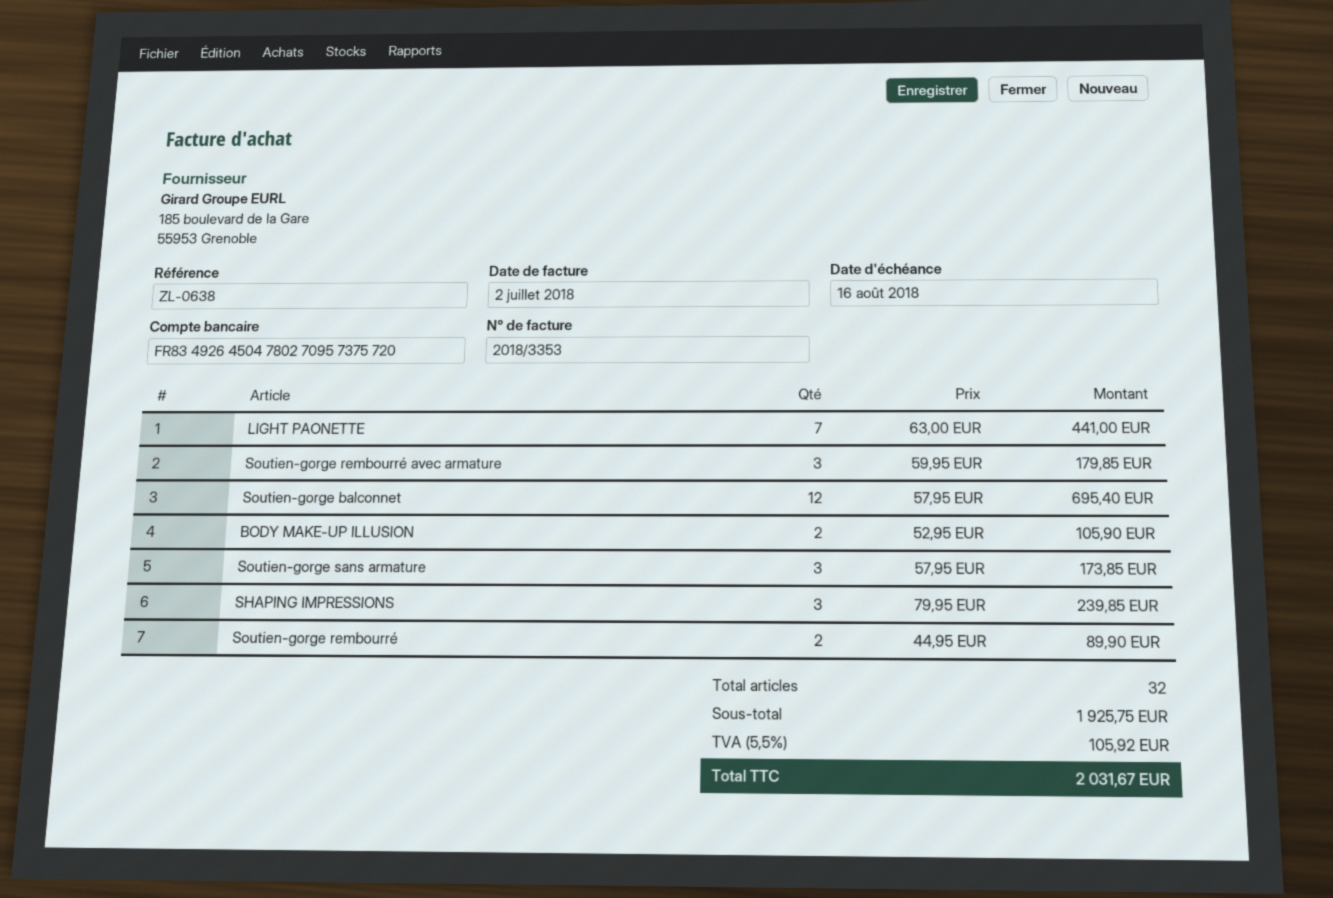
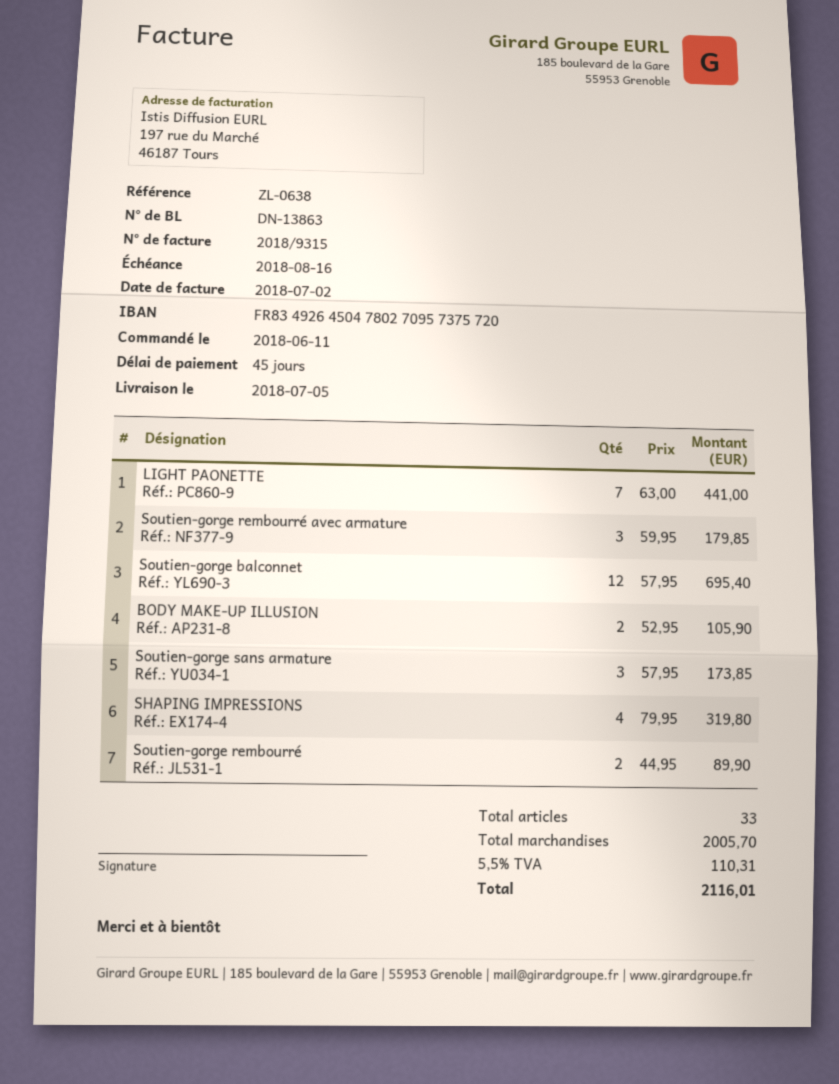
invoice number: 2018/3353 -> 2018/9315
SHAPING IMPRESSIONS: 3 x 79.95 = 239.85 -> 4 x 79.95 = 319.80
total quantity: 32 -> 33
subtotal: 1925.75 -> 2005.70
tax: 5.5% = 105.92 -> 5.5% = 110.31
total: 2031.67 -> 2116.01

